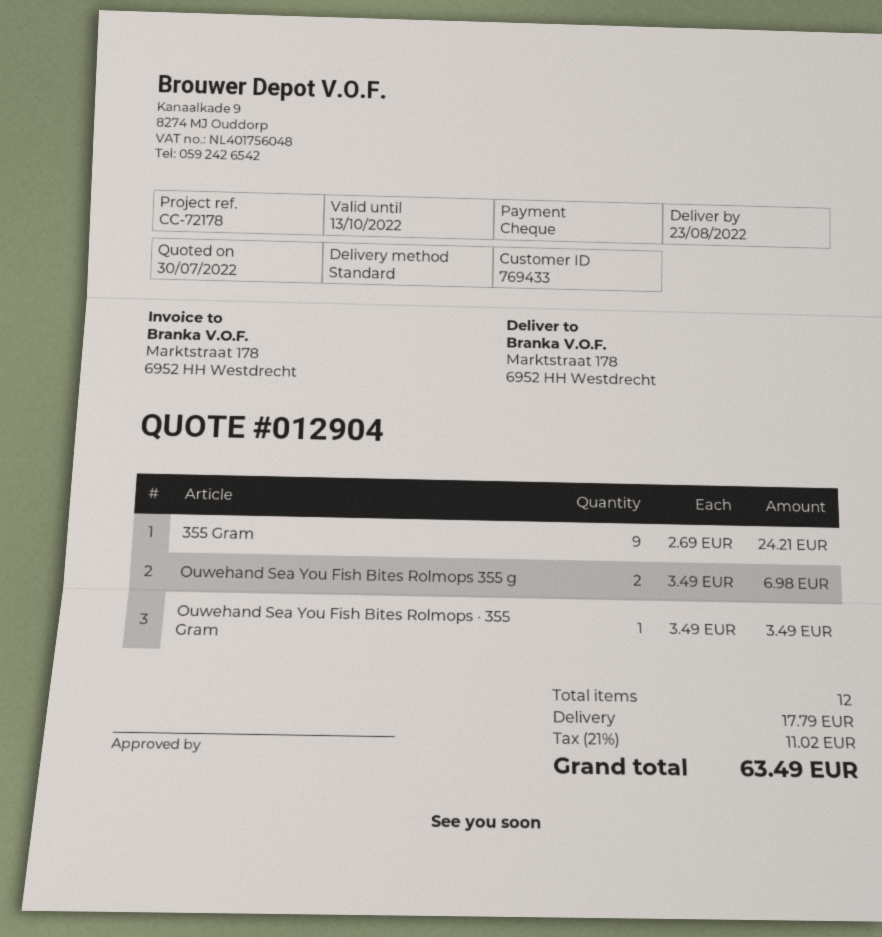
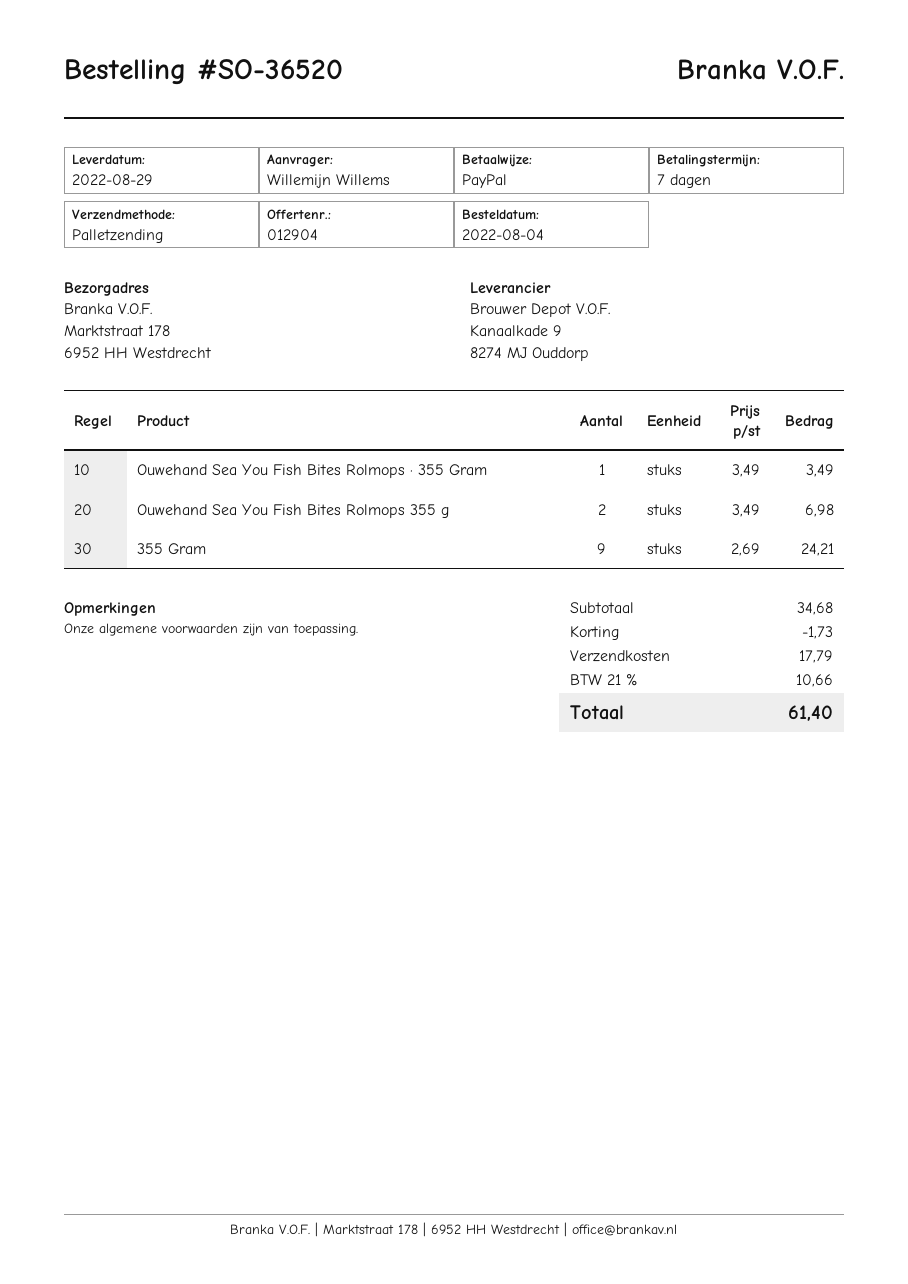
delivery date: 2022-08-23 -> 2022-08-29
payment method: cheque -> PayPal
shipping method: standard -> pallet freight
discount: none -> 1.73
tax: 21% = 11.02 -> 21% = 10.66
total: 63.49 -> 61.40

